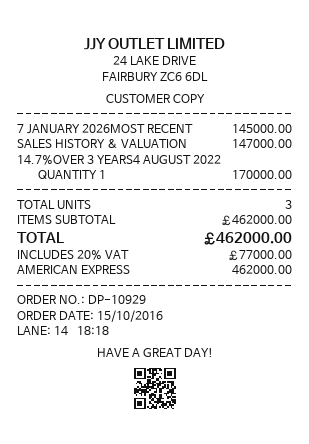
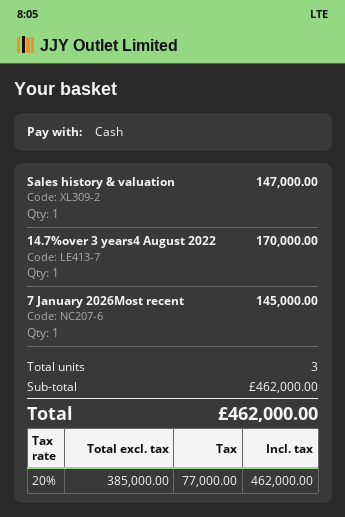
payment method: American Express -> cash

